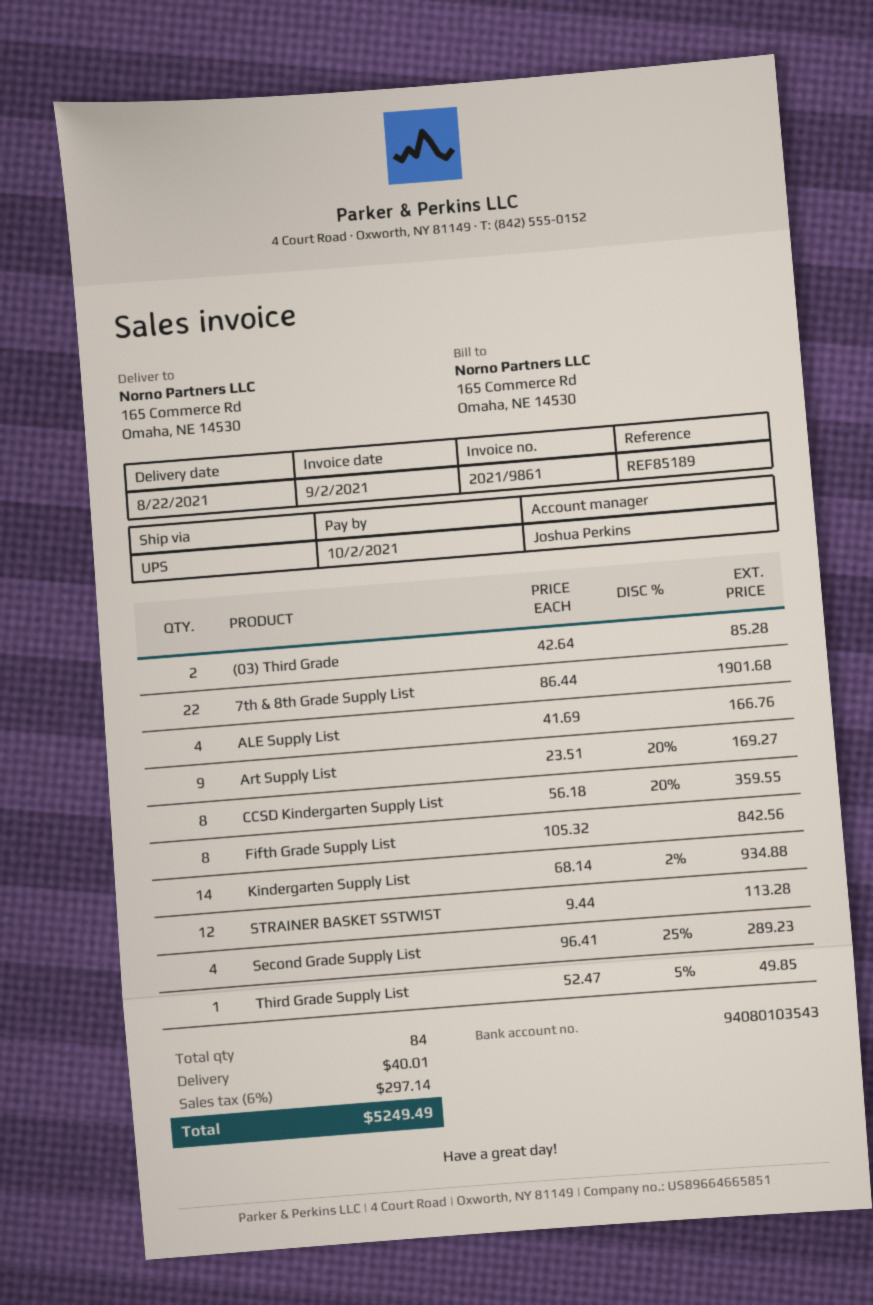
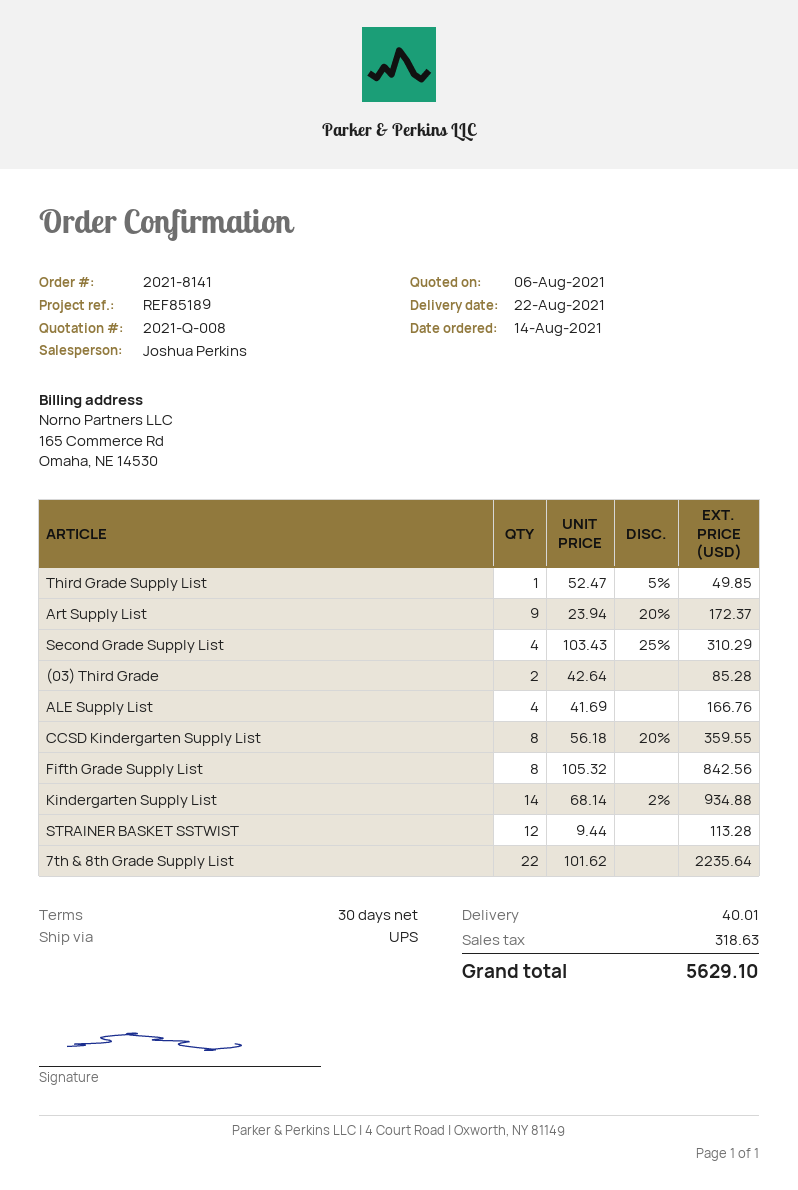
7th & 8th Grade Supply List: 22 x 86.44 = 1901.68 -> 22 x 101.62 = 2235.64
Art Supply List: 9 x 23.51 - 20% = 169.27 -> 9 x 23.94 - 20% = 172.37
Second Grade Supply List: 4 x 96.41 - 25% = 289.23 -> 4 x 103.43 - 25% = 310.29
tax: 297.14 -> 318.63
total: 5249.49 -> 5629.10

